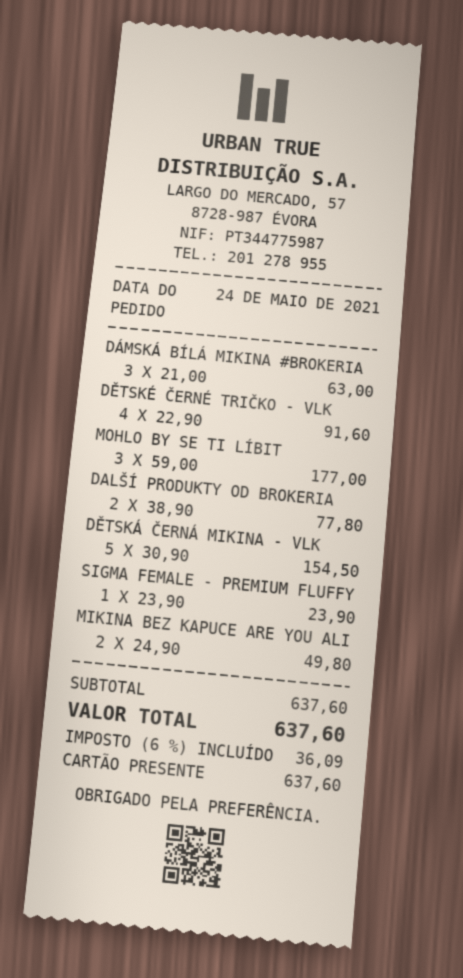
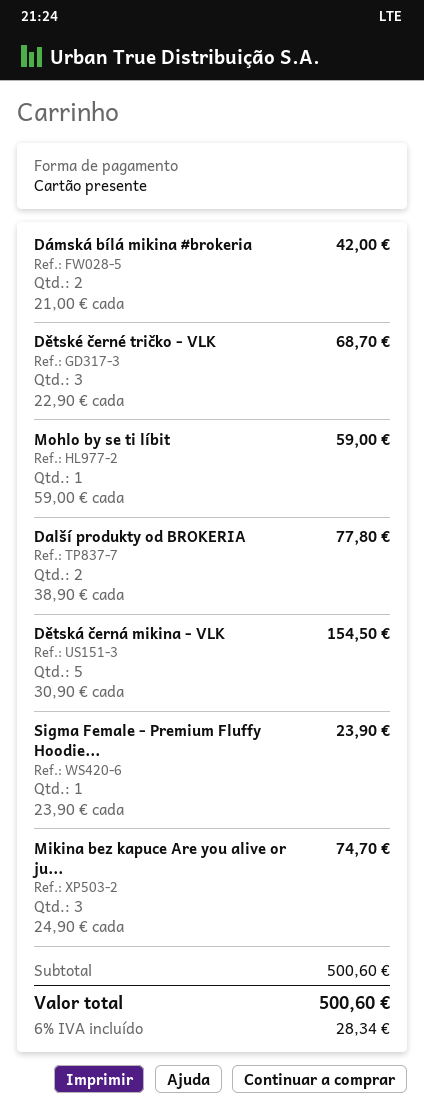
DÁMSKÁ BÍLÁ MIKINA #BROKERIA: 3 x 21.00 = 63.00 -> 2 x 21.00 = 42.00
DĚTSKÉ ČERNÉ TRIČKO - VLK: 4 x 22.90 = 91.60 -> 3 x 22.90 = 68.70
MOHLO BY SE TI LÍBIT: 3 x 59.00 = 177.00 -> 1 x 59.00 = 59.00
MIKINA BEZ KAPUCE ARE YOU ALI: 2 x 24.90 = 49.80 -> 3 x 24.90 = 74.70
subtotal: 637.60 -> 500.60
tax: 6% = 36.09 -> 6% = 28.34
total: 637.60 -> 500.60

